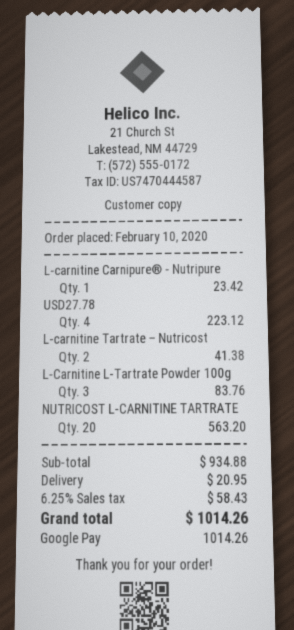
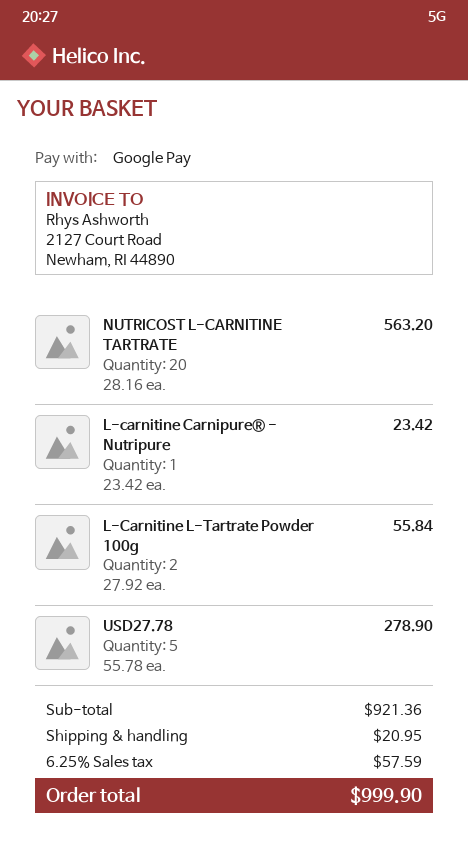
USD27.78: 4 for 223.12 -> 5 for 278.90
L-carnitine Tartrate – Nutricost: 2 for 41.38 -> none
L-Carnitine L-Tartrate Powder 100g: 3 for 83.76 -> 2 for 55.84
subtotal: 934.88 -> 921.36
tax: 6.25% = 58.43 -> 6.25% = 57.59
total: 1014.26 -> 999.90

